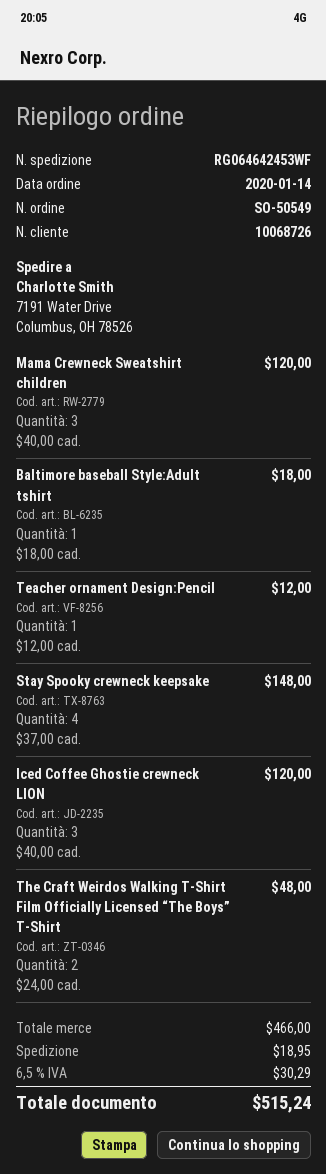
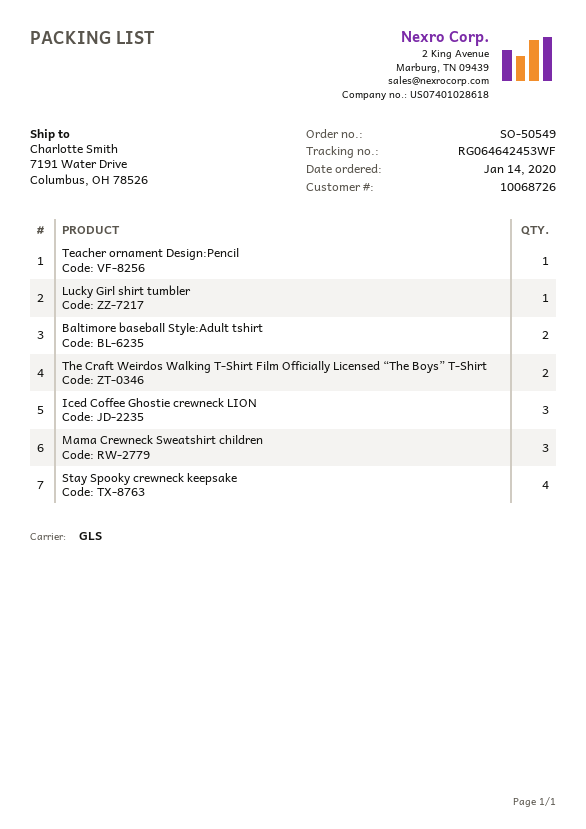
Baltimore baseball Style:Adult tshirt: 1 -> 2
Lucky Girl shirt tumbler: none -> 1

